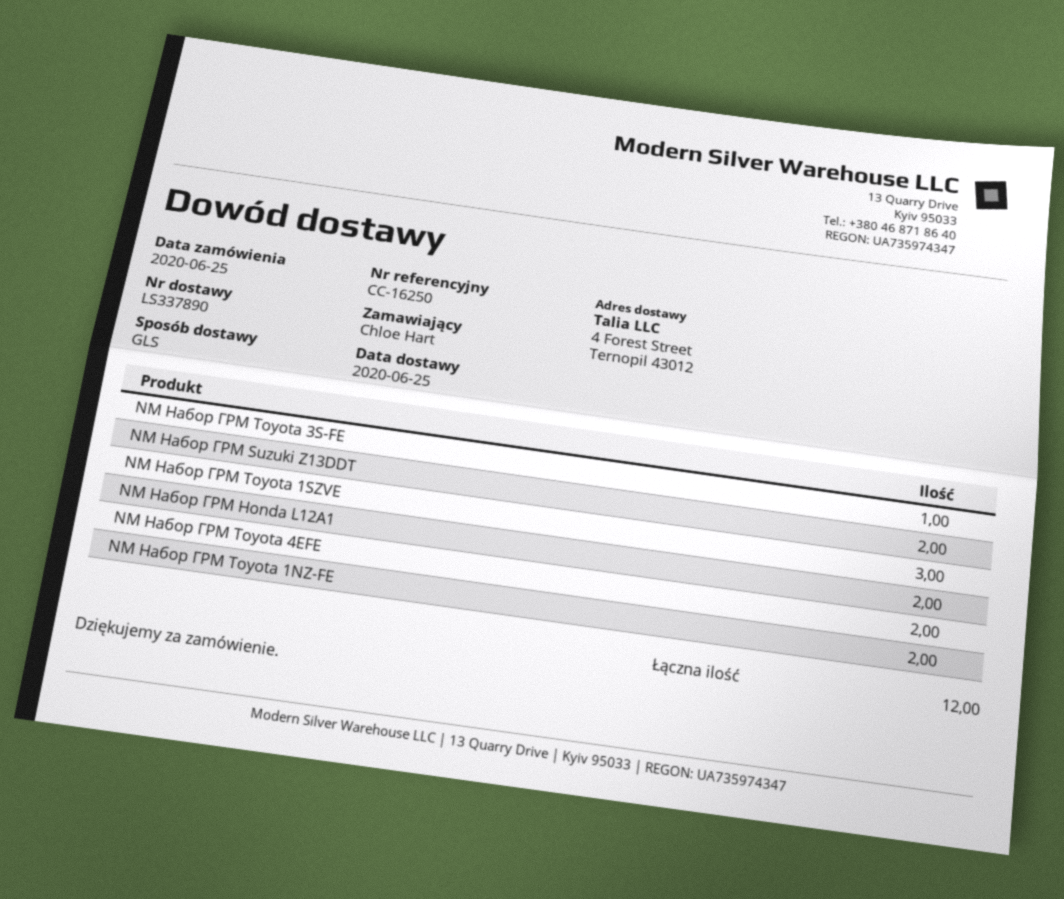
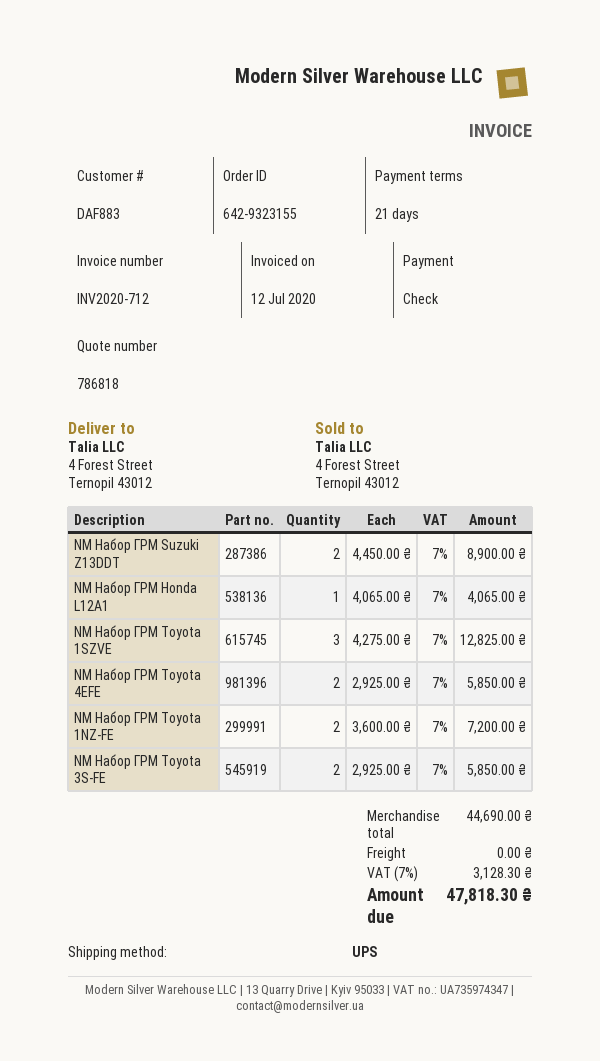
shipping method: GLS -> UPS
NM Набор ГРМ Toyota 3S-FE: 1 -> 2
NM Набор ГРМ Honda L12A1: 2 -> 1

